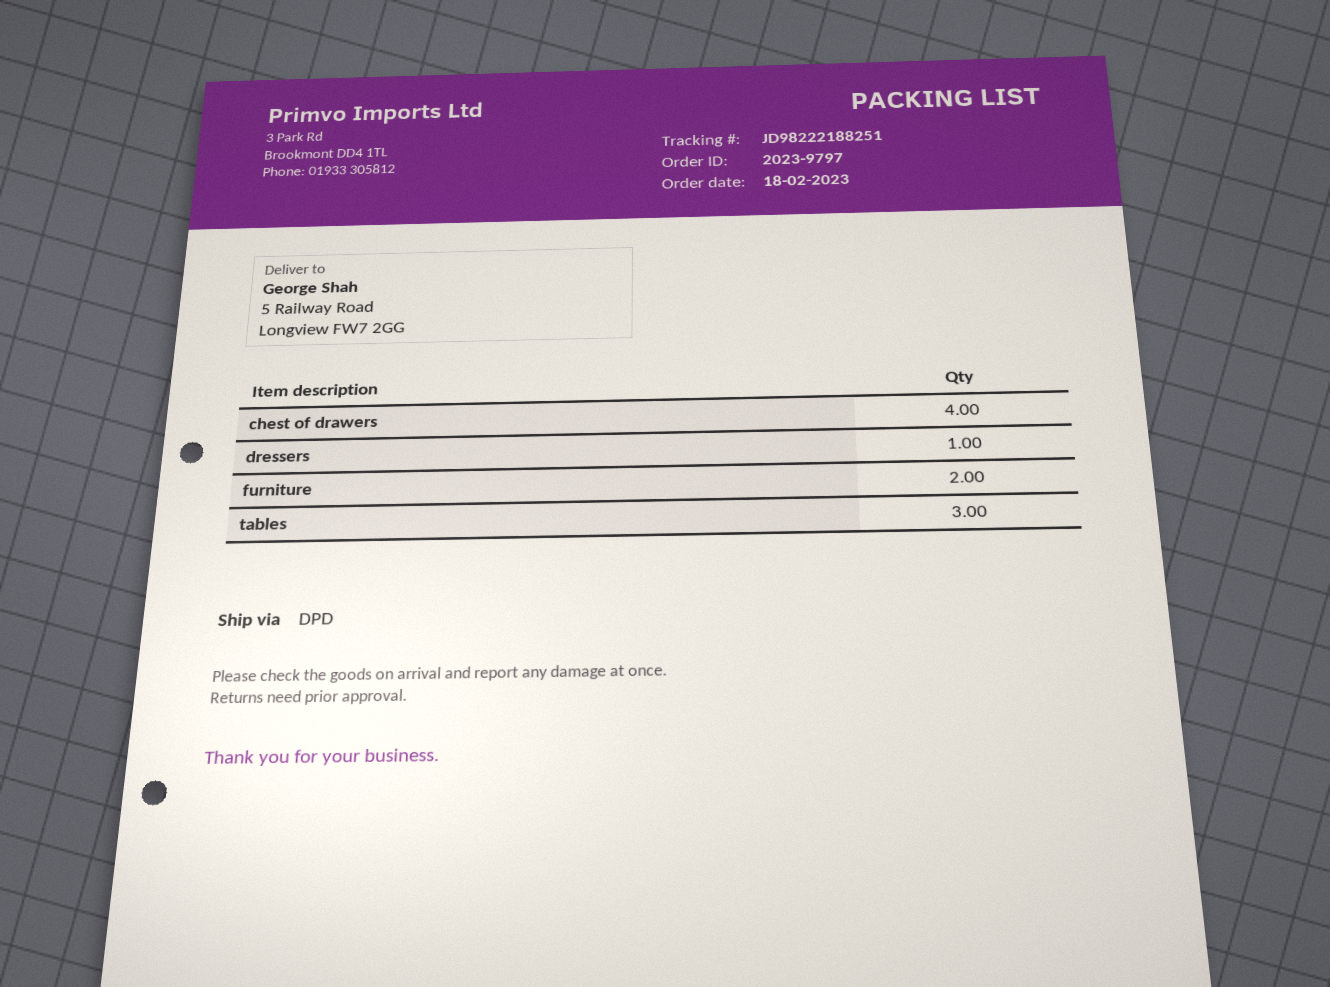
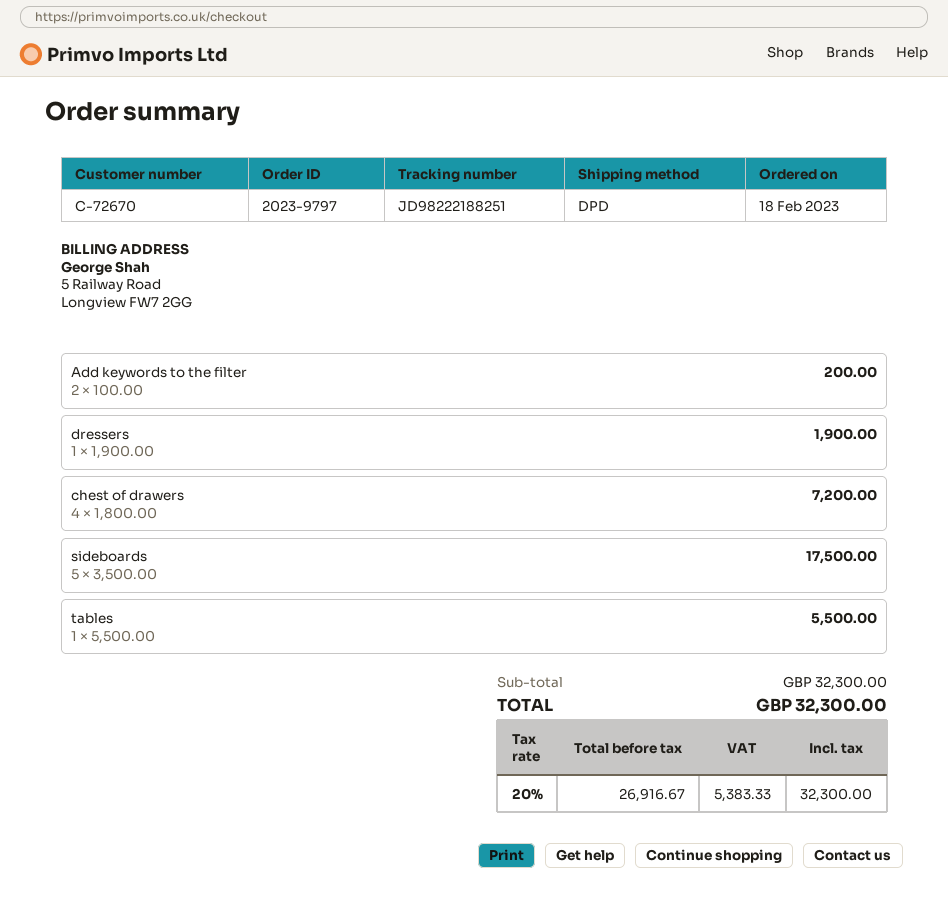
furniture: 2 -> none
tables: 3 -> 1
Add keywords to the filter: none -> 2
sideboards: none -> 5

